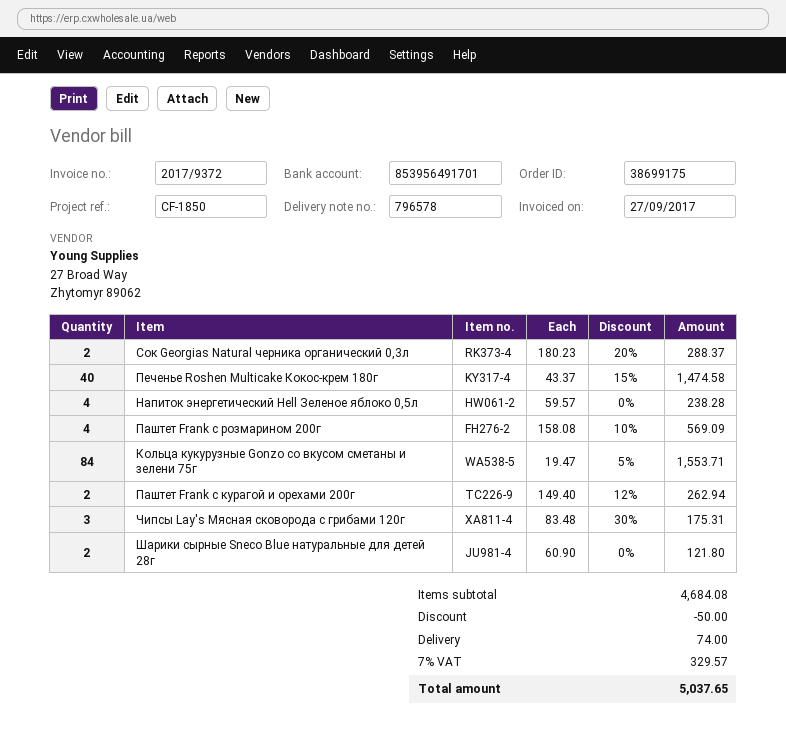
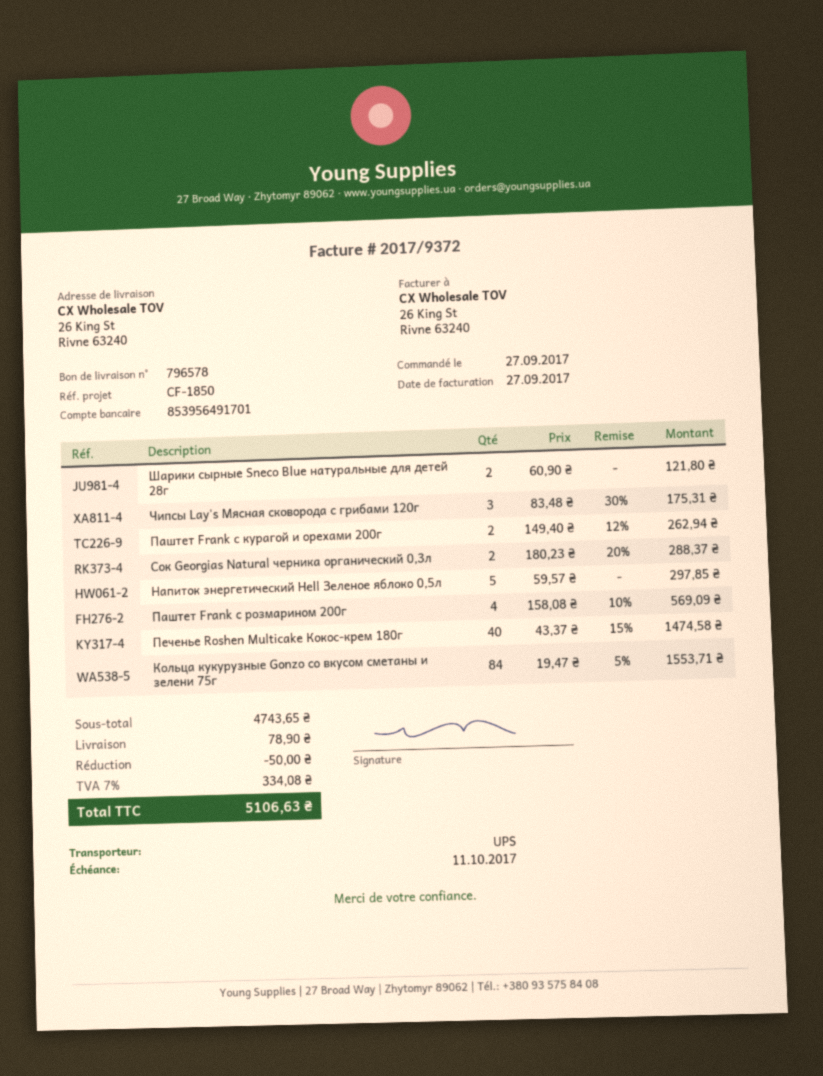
Напиток энергетический Hell Зеленое яблоко 0,5л: 4 x 59.57 = 238.28 -> 5 x 59.57 = 297.85
subtotal: 4684.08 -> 4743.65
shipping: 74.00 -> 78.90
tax: 7% = 329.57 -> 7% = 334.08
total: 5037.65 -> 5106.63

